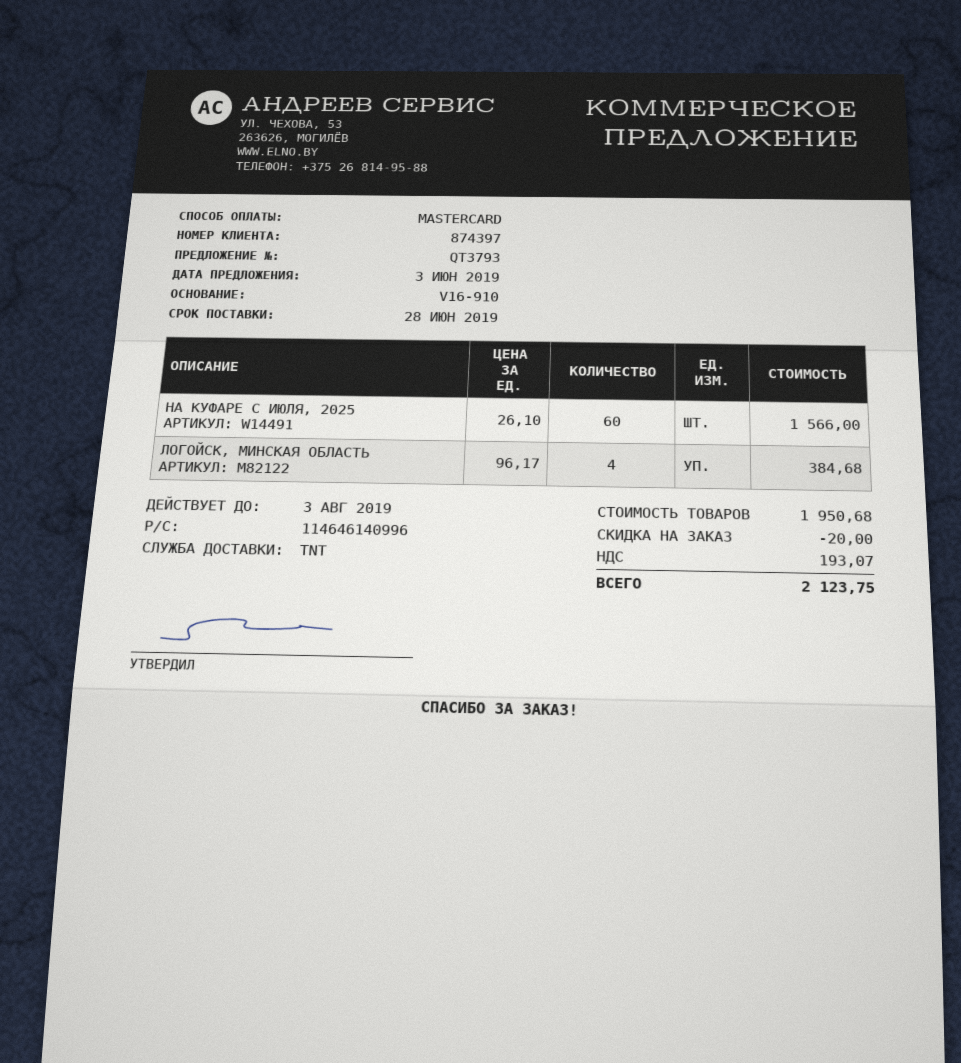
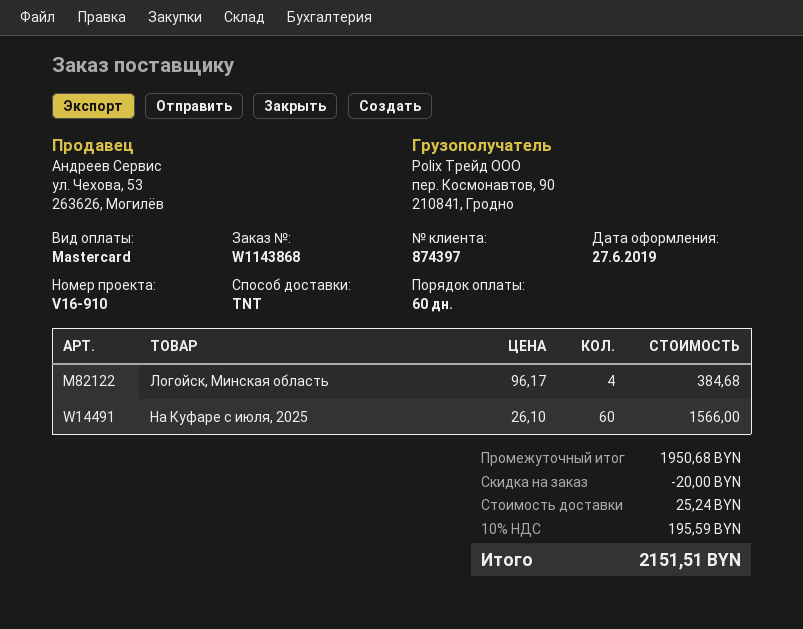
shipping: none -> 25.24
tax: 193.07 -> 195.59
total: 2123.75 -> 2151.51

